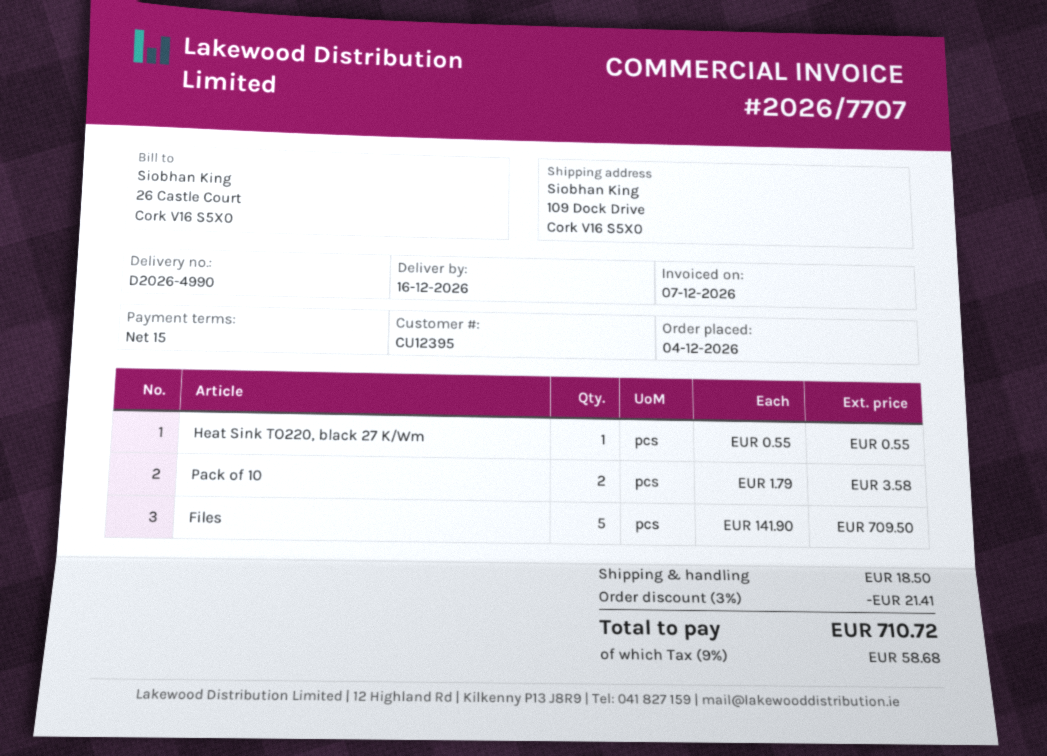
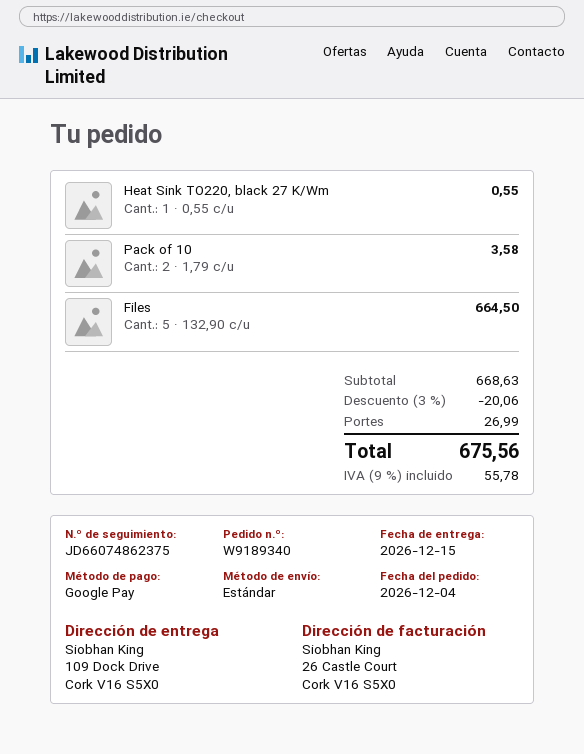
delivery date: 2026-12-16 -> 2026-12-15
Files: 5 x 141.90 = 709.50 -> 5 x 132.90 = 664.50
discount: 3% = 21.41 -> 3% = 20.06
shipping: 18.50 -> 26.99
tax: 9% = 58.68 -> 9% = 55.78
total: 710.72 -> 675.56

